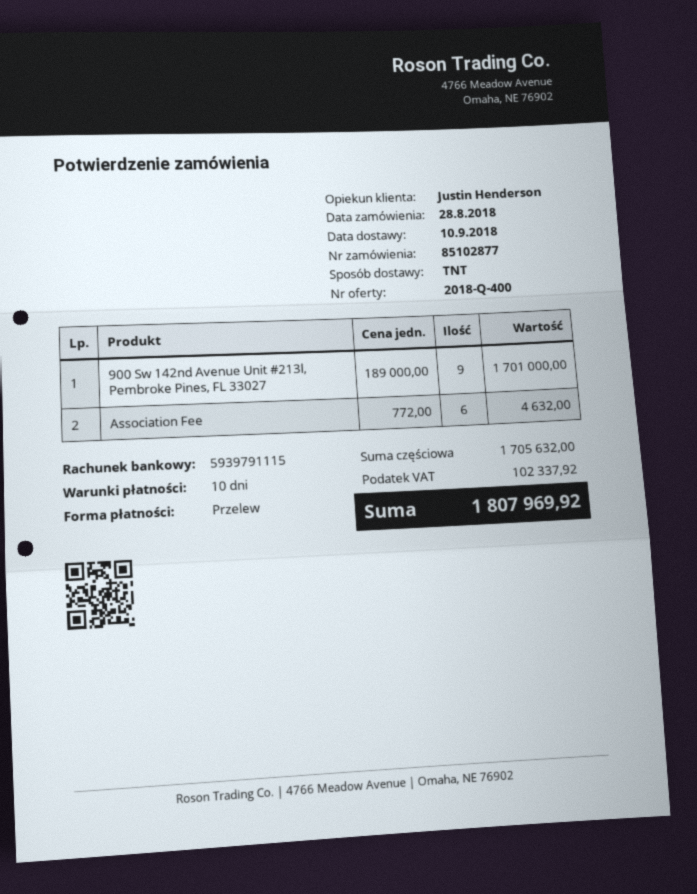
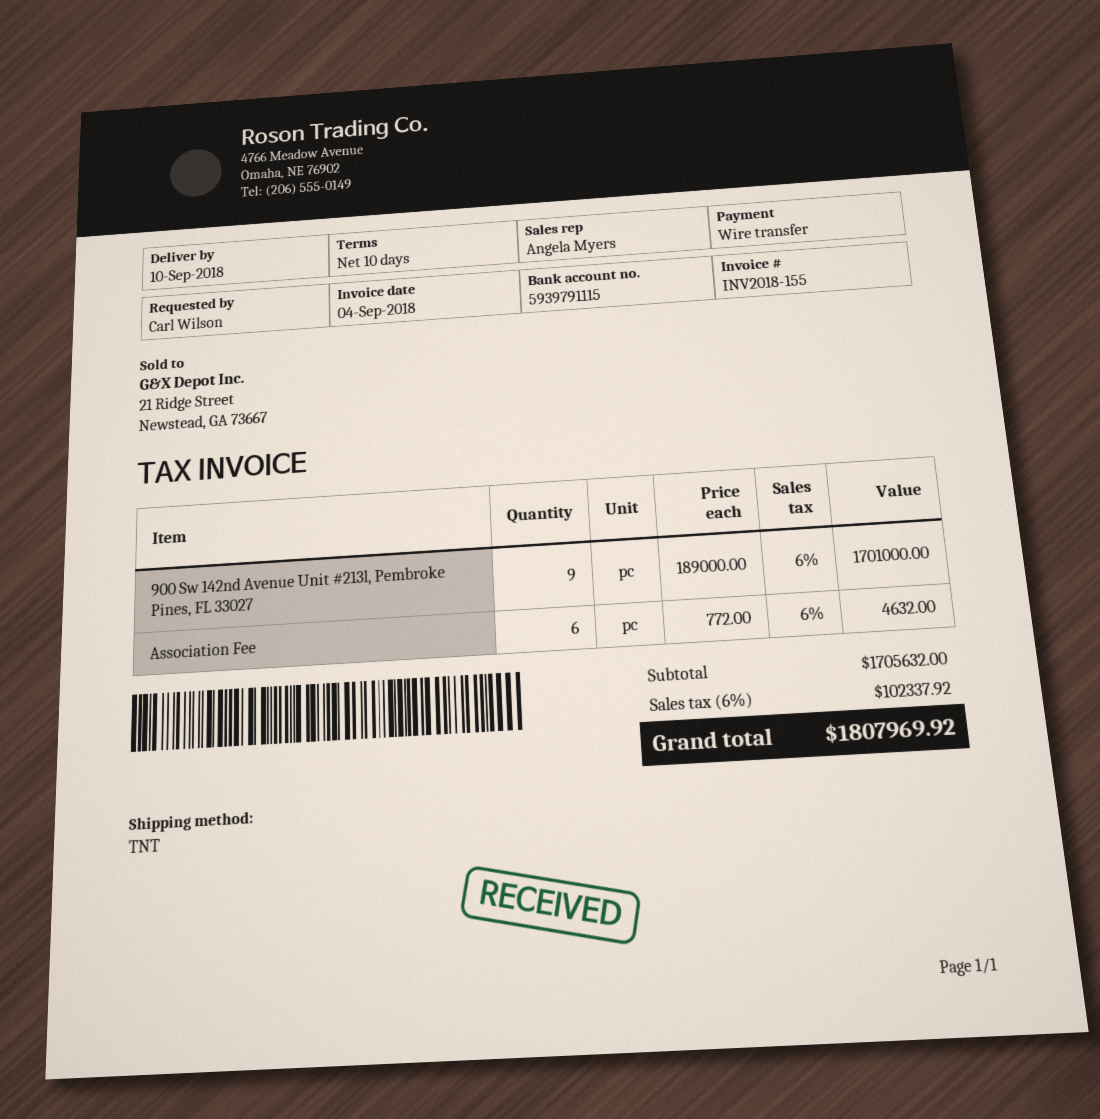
sales rep: Justin Henderson -> Angela Myers

